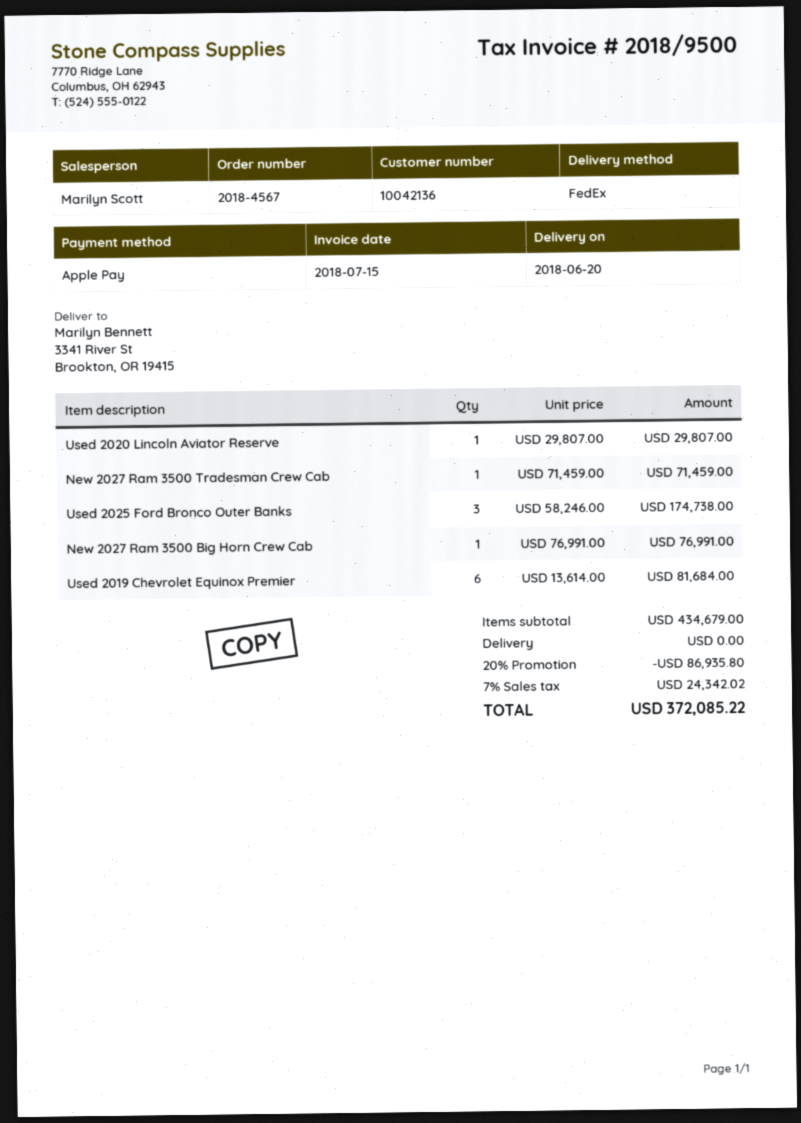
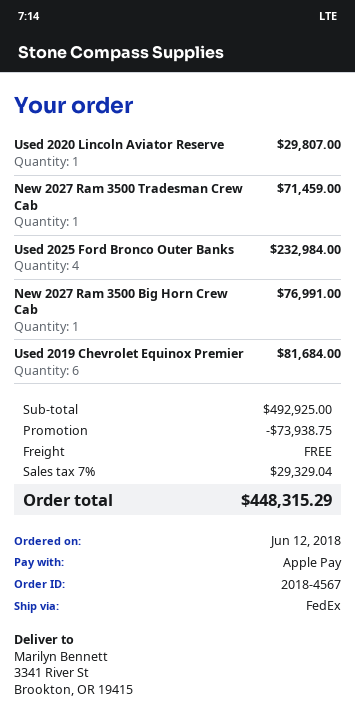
Used 2025 Ford Bronco Outer Banks: 3 for 174738.00 -> 4 for 232984.00
subtotal: 434679.00 -> 492925.00
discount: 86935.80 -> 73938.75
tax: 7% = 24342.02 -> 7% = 29329.04
total: 372085.22 -> 448315.29

